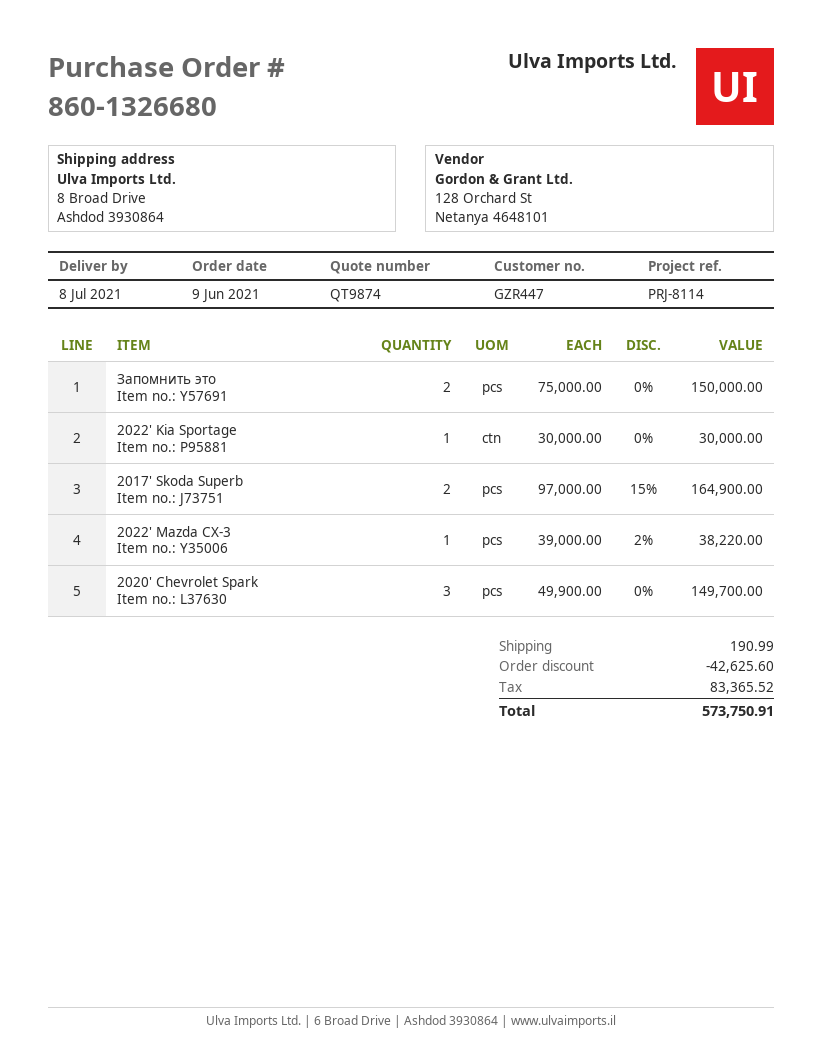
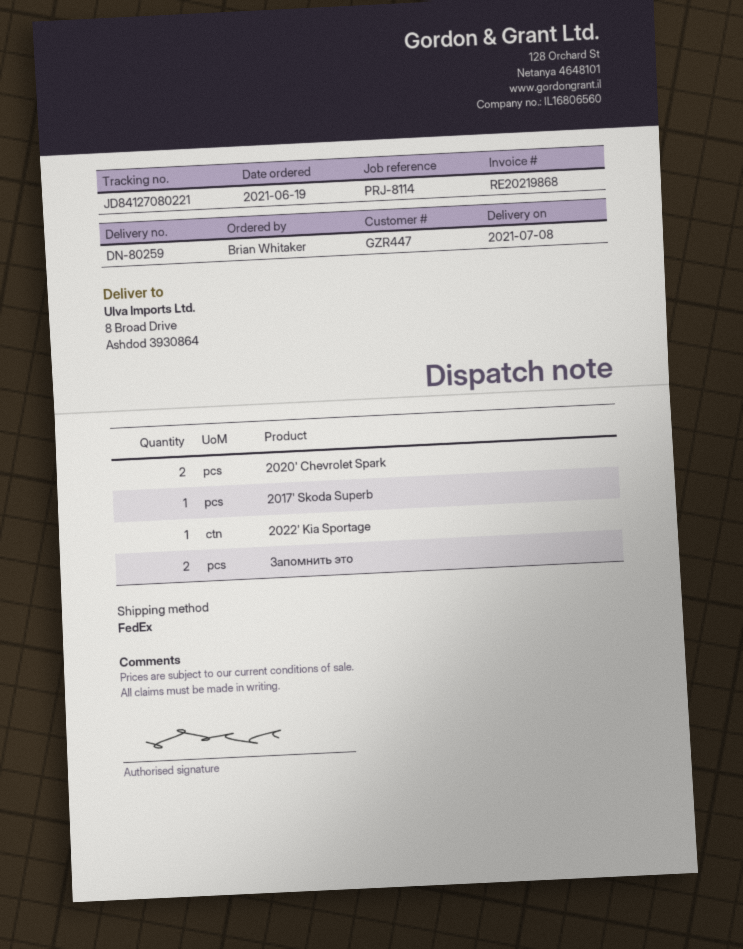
order date: 2021-06-09 -> 2021-06-19
2017' Skoda Superb: 2 -> 1
2022' Mazda CX-3: 1 -> none
2020' Chevrolet Spark: 3 -> 2

